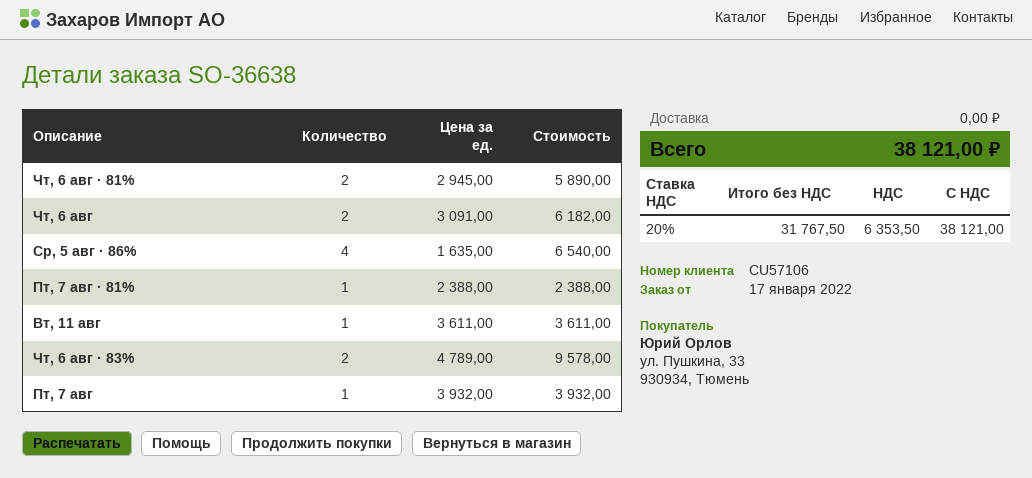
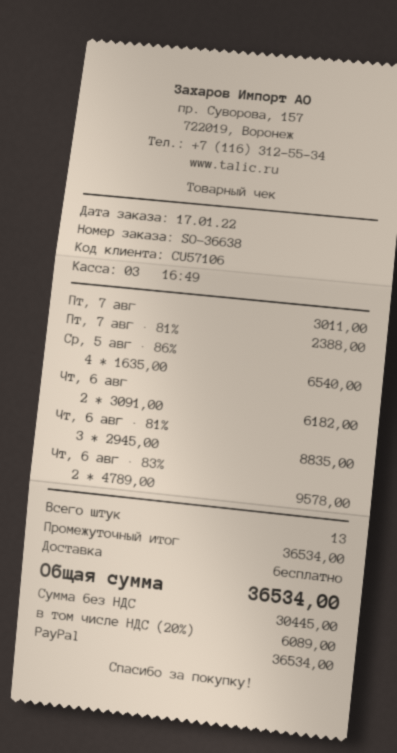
Чт, 6 авг · 81%: 2 x 2945.00 = 5890.00 -> 3 x 2945.00 = 8835.00
Вт, 11 авг: 1 x 3611.00 = 3611.00 -> none
Пт, 7 авг: 1 x 3932.00 = 3932.00 -> 1 x 3011.00 = 3011.00
net: 31767.50 -> 30445.00
tax: 20% = 6353.50 -> 20% = 6089.00
total: 38121.00 -> 36534.00

